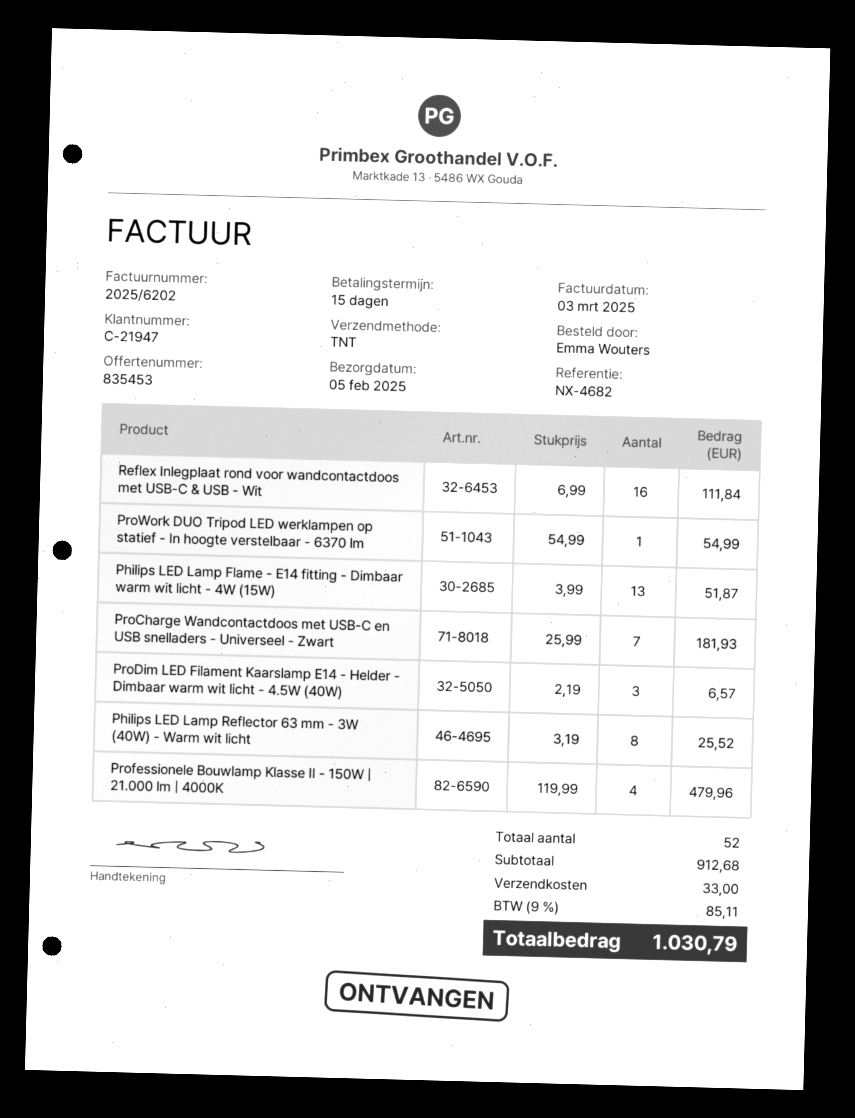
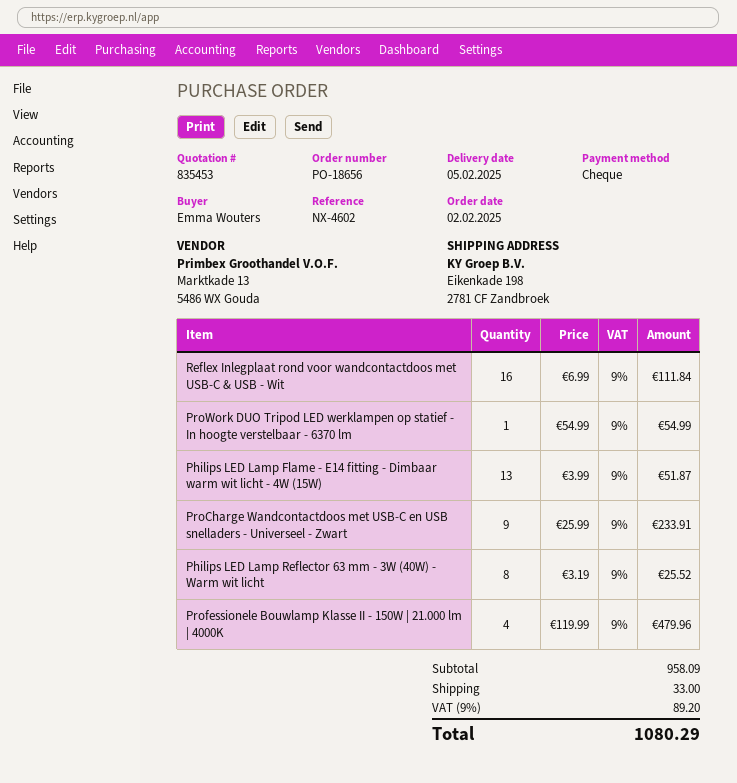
reference: NX-4682 -> NX-4602
ProCharge Wandcontactdoos met USB-C en USB snelladers - Universeel - Zwart: 7 x 25.99 = 181.93 -> 9 x 25.99 = 233.91
ProDim LED Filament Kaarslamp E14 - Helder - Dimbaar warm wit licht - 4.5W (40W): 3 x 2.19 = 6.57 -> none
subtotal: 912.68 -> 958.09
tax: 9% = 85.11 -> 9% = 89.20
total: 1030.79 -> 1080.29

